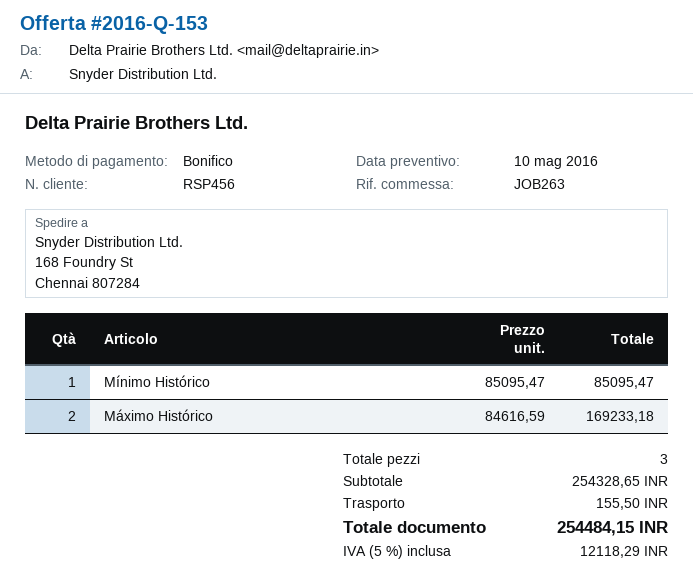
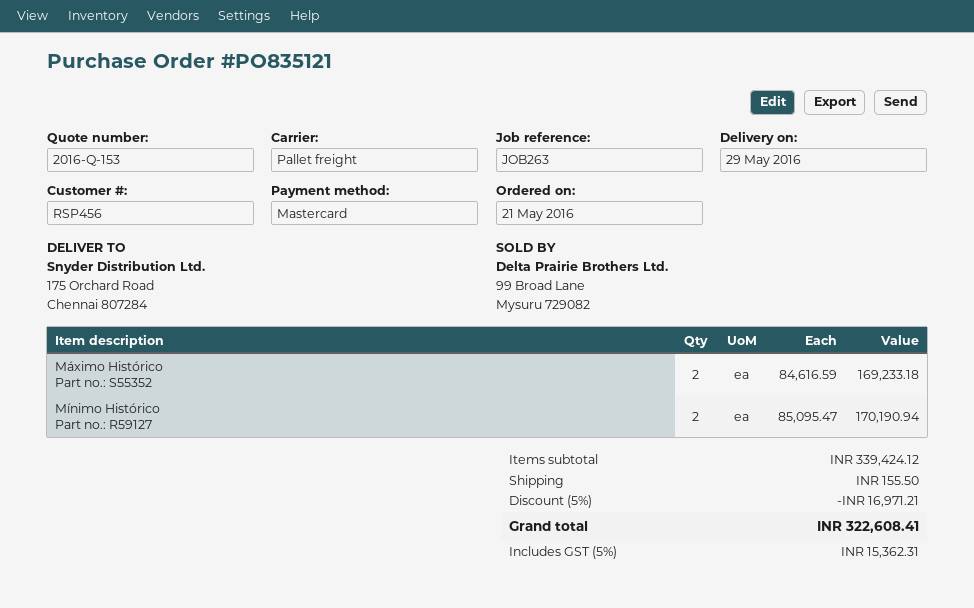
payment method: bank transfer -> Mastercard
ship to: 168 Foundry St, Chennai 807284 -> 175 Orchard Road, Chennai 807284
Mínimo Histórico: 1 x 85095.47 = 85095.47 -> 2 x 85095.47 = 170190.94
subtotal: 254328.65 -> 339424.12
discount: none -> 5% = 16971.21
tax: 5% = 12118.29 -> 5% = 15362.31
total: 254484.15 -> 322608.41

